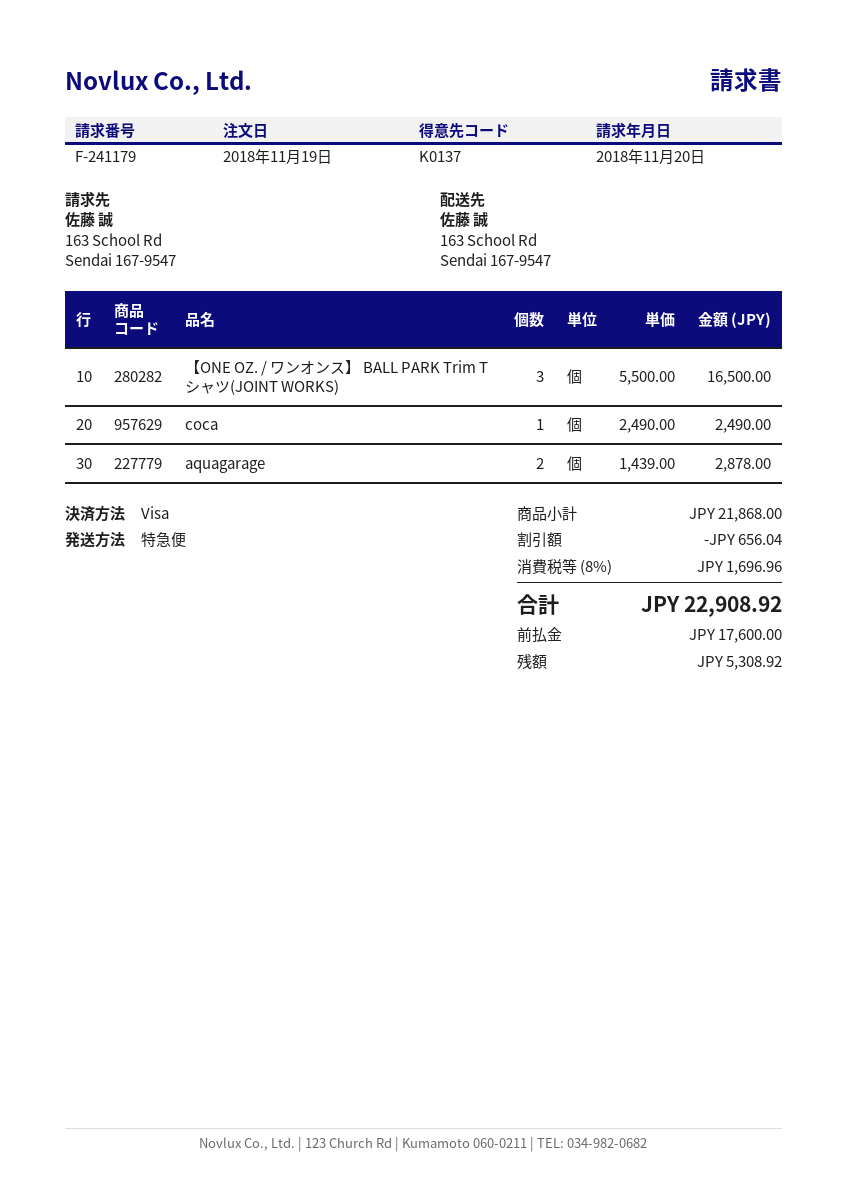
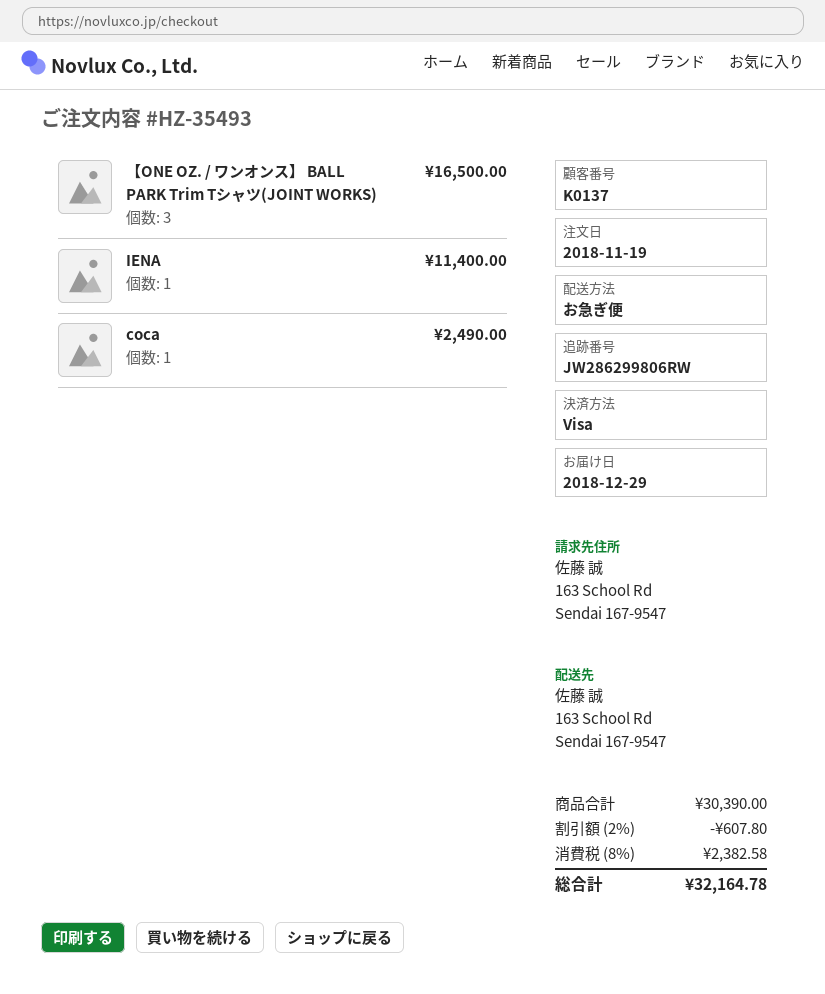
aquagarage: 2 for 2878.00 -> none
IENA: none -> 1 for 11400.00
subtotal: 21868.00 -> 30390.00
discount: 656.04 -> 607.80
tax: 8% = 1696.96 -> 8% = 2382.58
total: 22908.92 -> 32164.78

